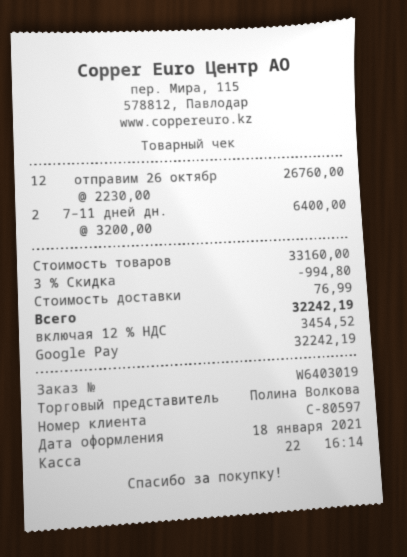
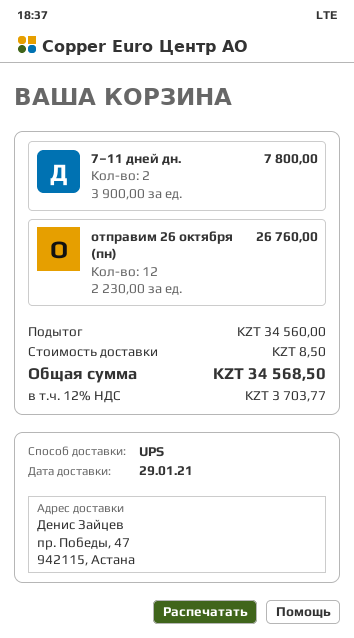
7–11 дней дн.: 2 x 3200.00 = 6400.00 -> 2 x 3900.00 = 7800.00
subtotal: 33160.00 -> 34560.00
discount: 3% = 994.80 -> none
shipping: 76.99 -> 8.50
tax: 12% = 3454.52 -> 12% = 3703.77
total: 32242.19 -> 34568.50

